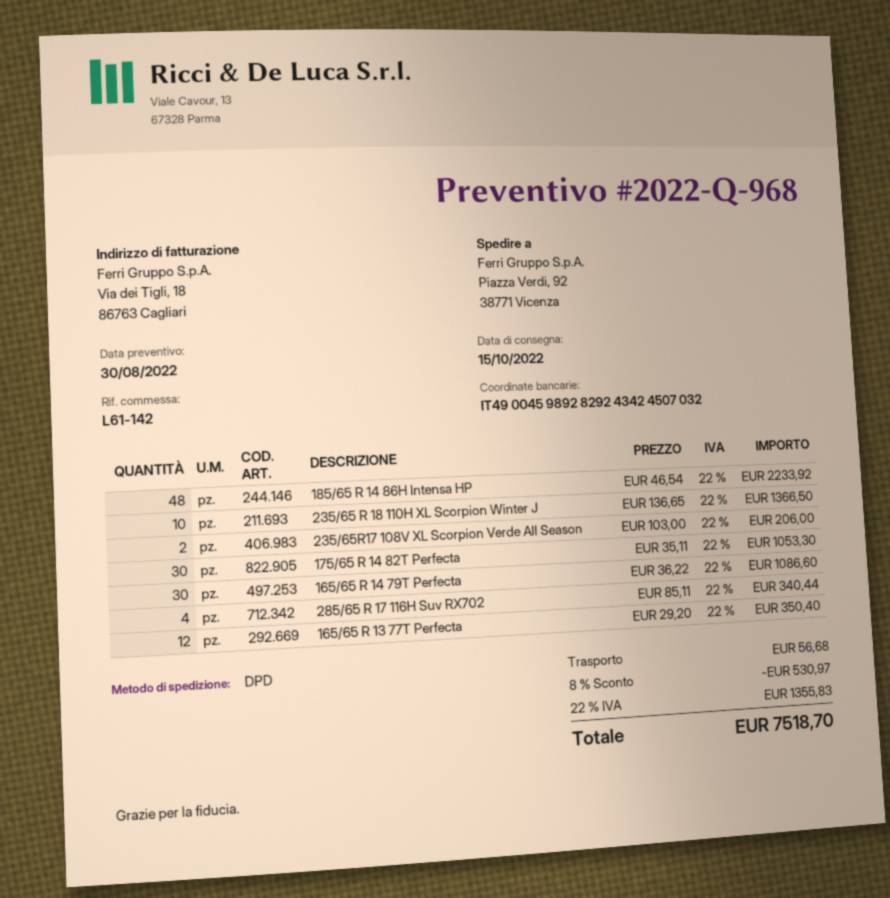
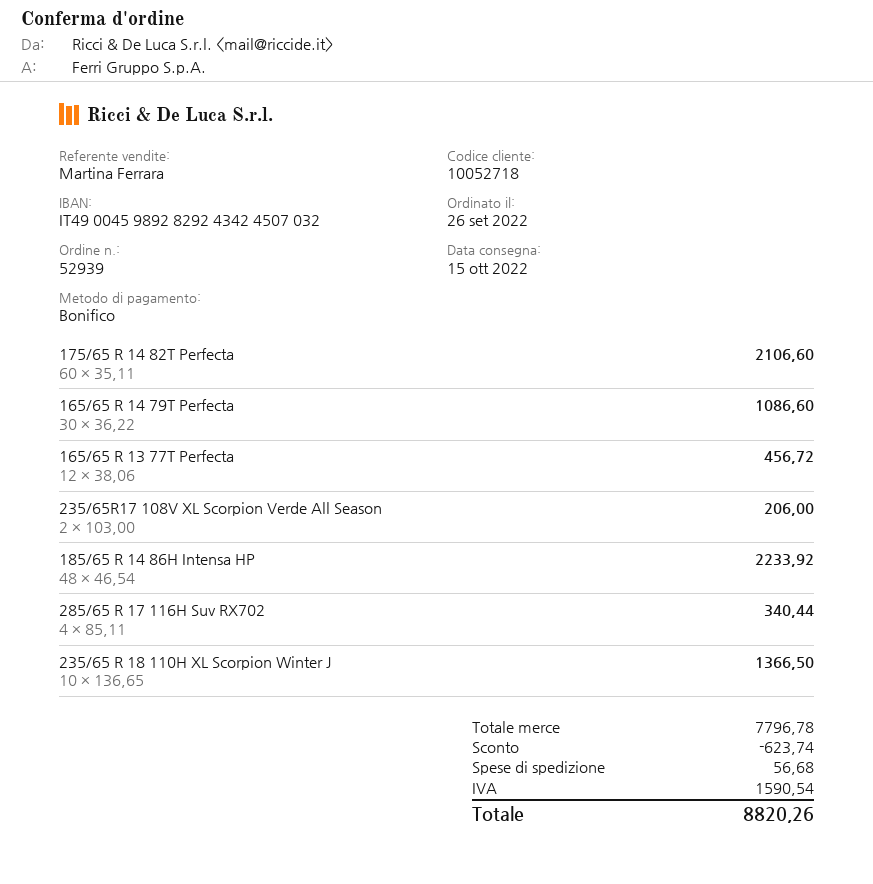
175/65 R 14 82T Perfecta: 30 x 35.11 = 1053.30 -> 60 x 35.11 = 2106.60
165/65 R 13 77T Perfecta: 12 x 29.20 = 350.40 -> 12 x 38.06 = 456.72
discount: 530.97 -> 623.74
tax: 1355.83 -> 1590.54
total: 7518.70 -> 8820.26

